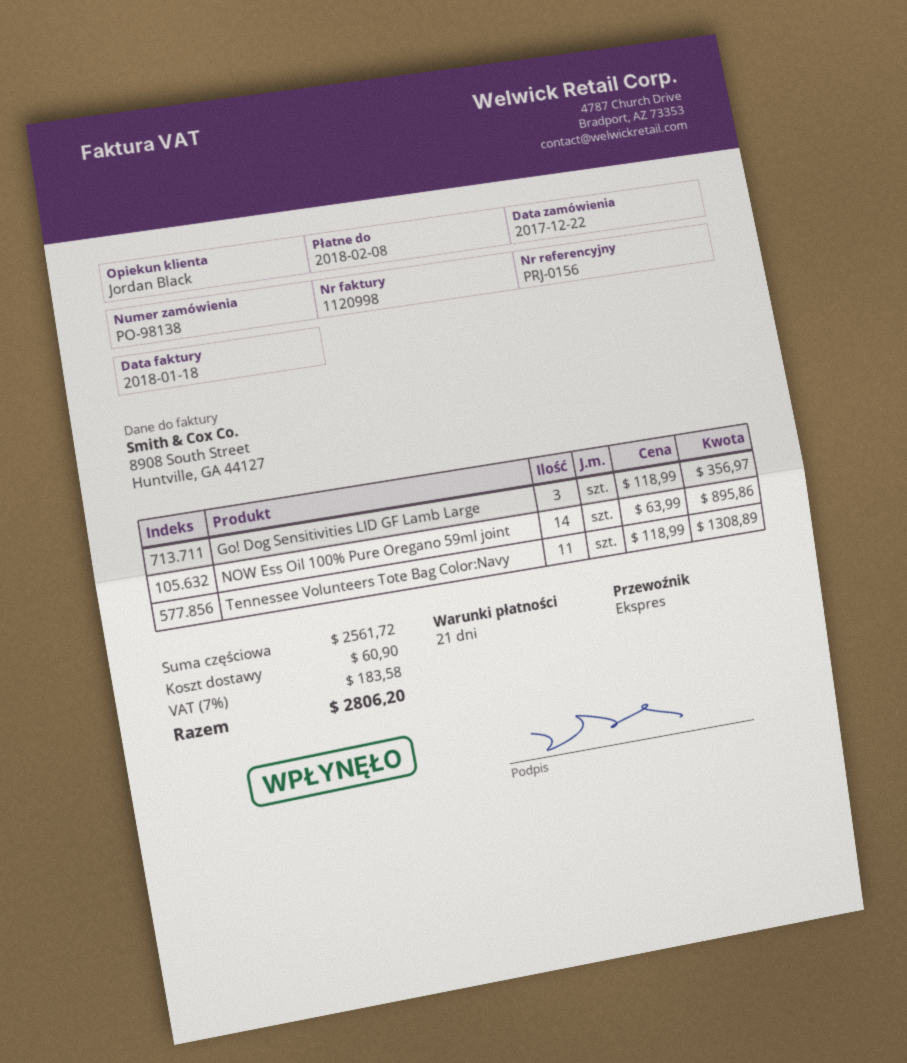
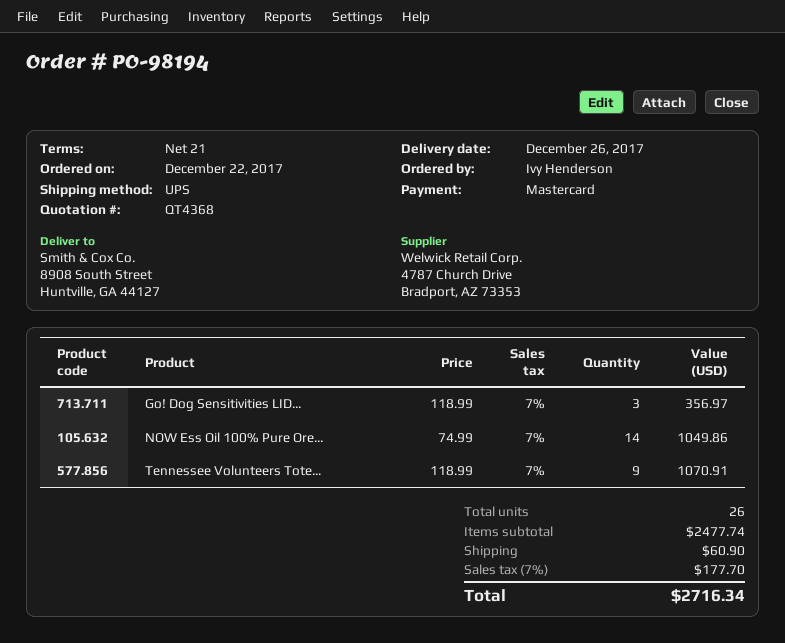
order number: PO-98138 -> PO-98194
shipping method: express -> UPS
NOW Ess Oil 100% Pure Oregano 59ml joint: 14 x 63.99 = 895.86 -> 14 x 74.99 = 1049.86
Tennessee Volunteers Tote Bag Color:Navy: 11 x 118.99 = 1308.89 -> 9 x 118.99 = 1070.91
subtotal: 2561.72 -> 2477.74
tax: 7% = 183.58 -> 7% = 177.70
total: 2806.20 -> 2716.34

